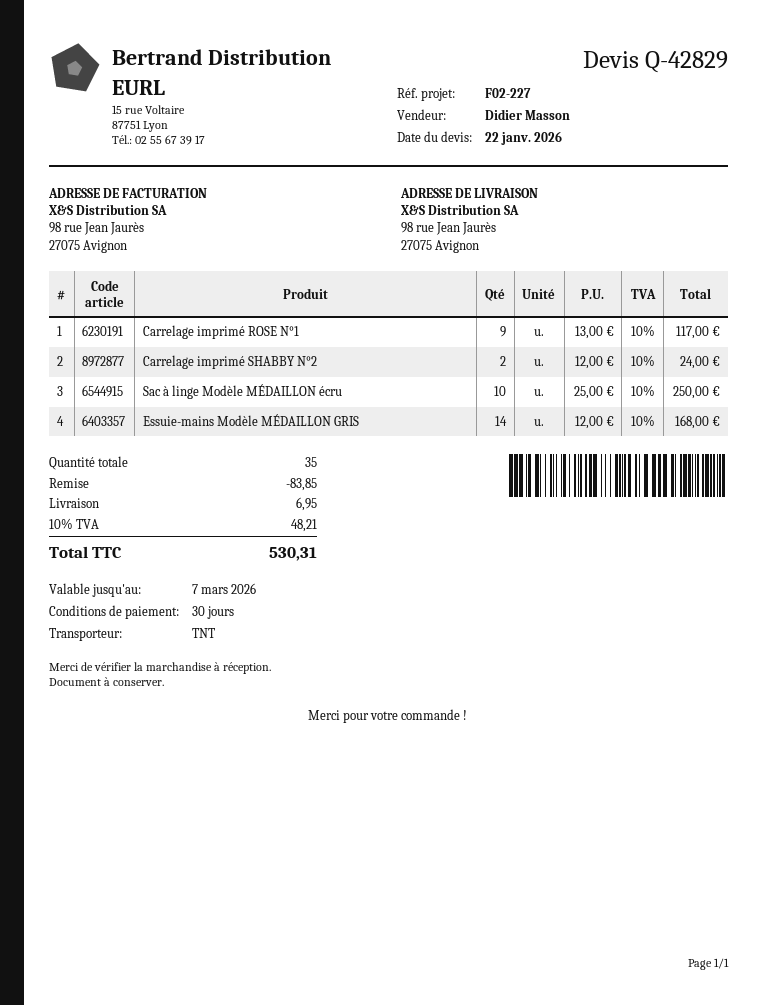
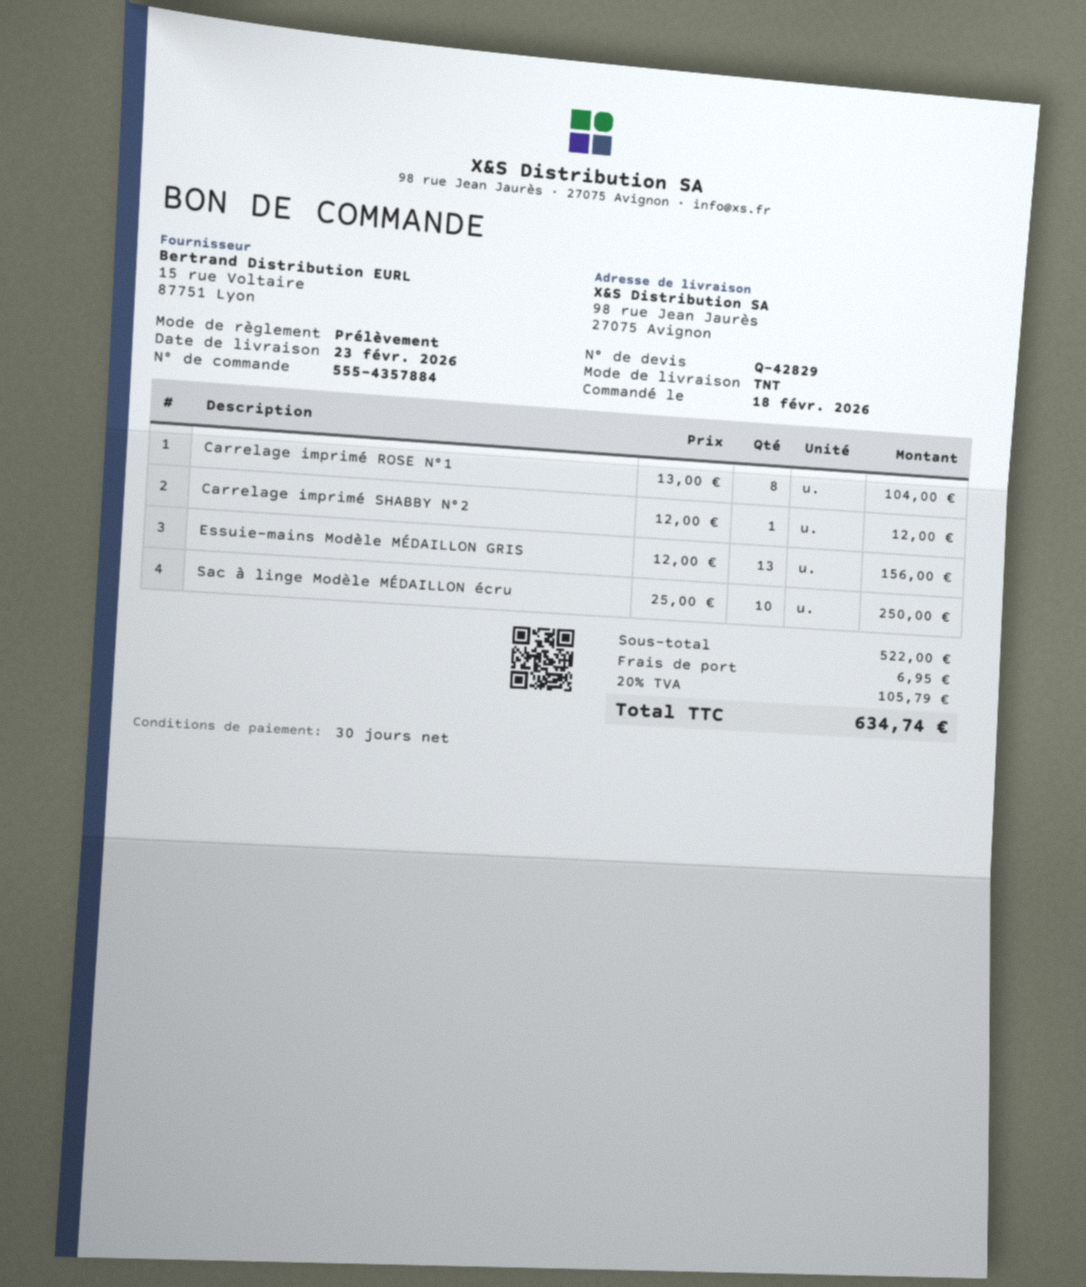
Carrelage imprimé ROSE N°1: 9 x 13.00 = 117.00 -> 8 x 13.00 = 104.00
Carrelage imprimé SHABBY N°2: 2 x 12.00 = 24.00 -> 1 x 12.00 = 12.00
Essuie-mains Modèle MÉDAILLON GRIS: 14 x 12.00 = 168.00 -> 13 x 12.00 = 156.00
discount: 83.85 -> none
tax: 10% = 48.21 -> 20% = 105.79
total: 530.31 -> 634.74

